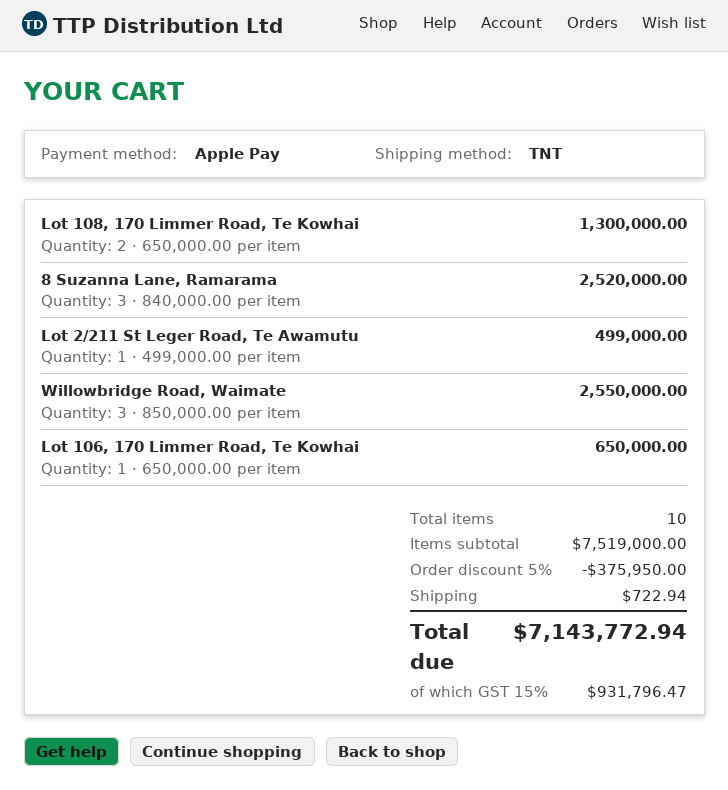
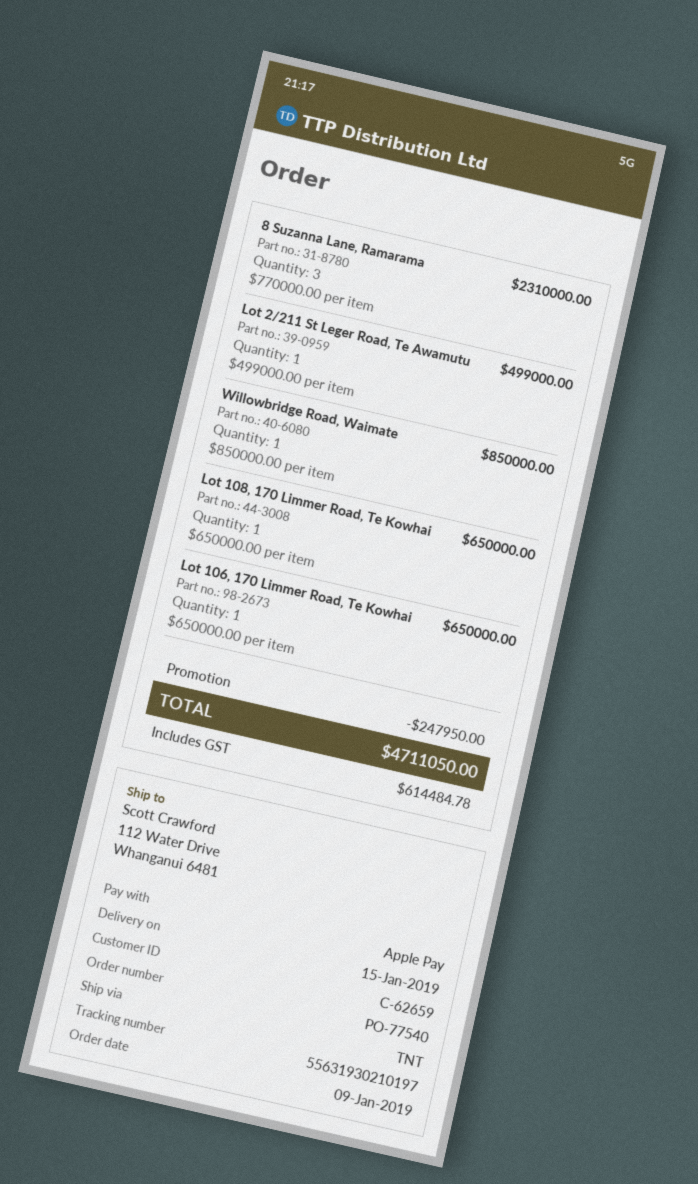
Lot 108, 170 Limmer Road, Te Kowhai: 2 x 650000.00 = 1300000.00 -> 1 x 650000.00 = 650000.00
8 Suzanna Lane, Ramarama: 3 x 840000.00 = 2520000.00 -> 3 x 770000.00 = 2310000.00
Willowbridge Road, Waimate: 3 x 850000.00 = 2550000.00 -> 1 x 850000.00 = 850000.00
discount: 375950.00 -> 247950.00
shipping: 722.94 -> none
tax: 931796.47 -> 614484.78
total: 7143772.94 -> 4711050.00

